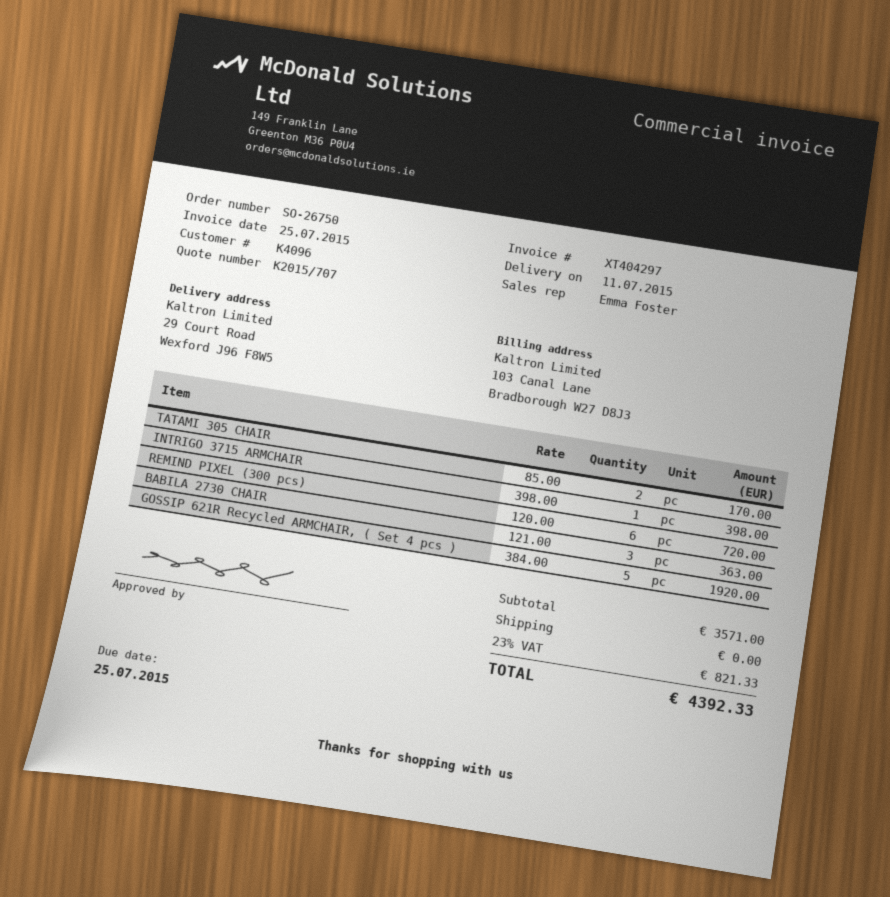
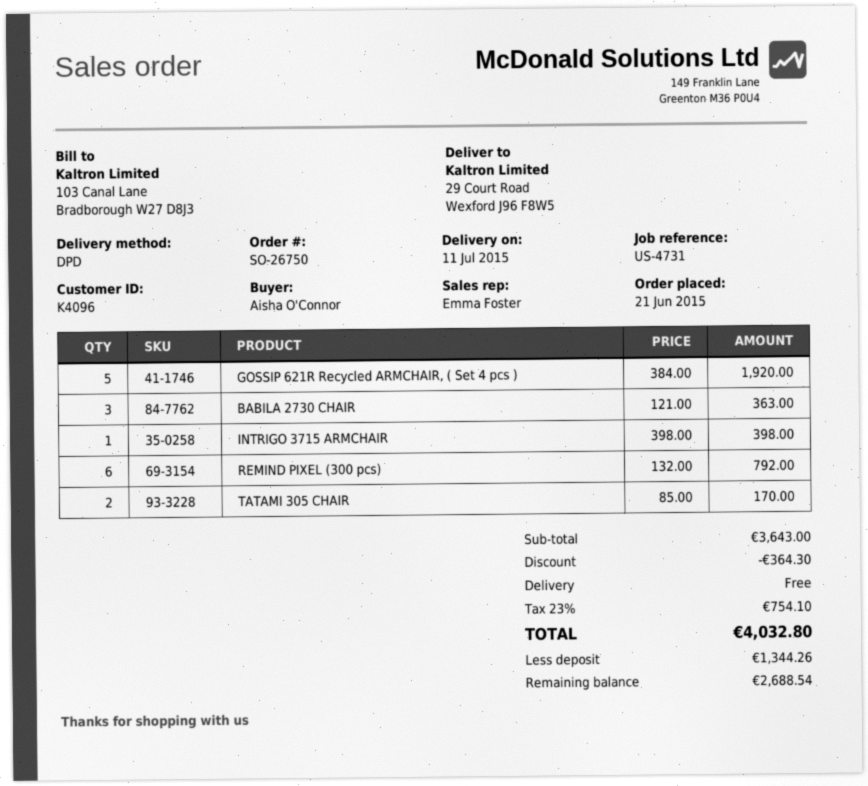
REMIND PIXEL (300 pcs): 6 x 120.00 = 720.00 -> 6 x 132.00 = 792.00
subtotal: 3571.00 -> 3643.00
discount: none -> 364.30
tax: 23% = 821.33 -> 23% = 754.10
total: 4392.33 -> 4032.80

